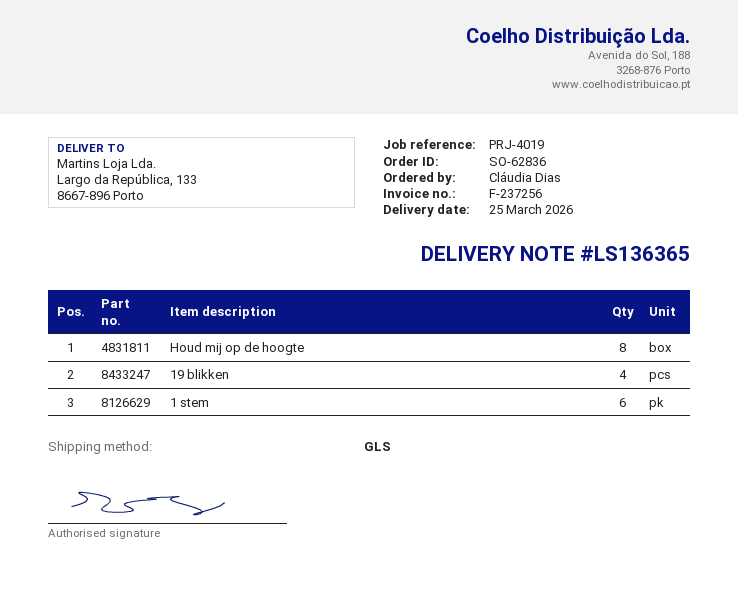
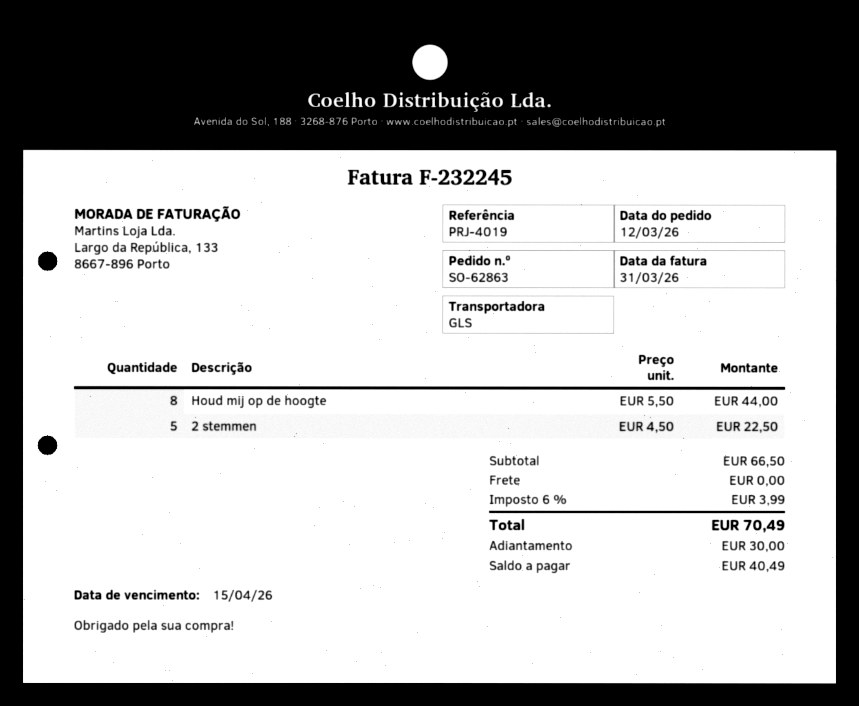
order number: SO-62836 -> SO-62863
invoice number: F-237256 -> F-232245
19 blikken: 4 -> none
1 stem: 6 -> none
2 stemmen: none -> 5

